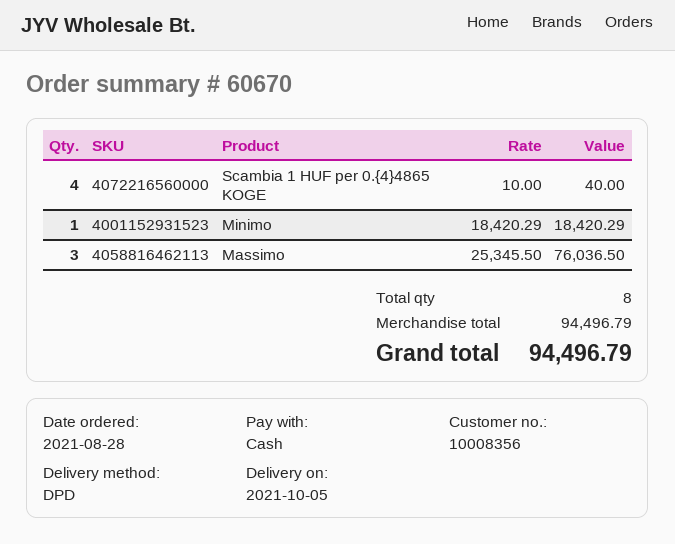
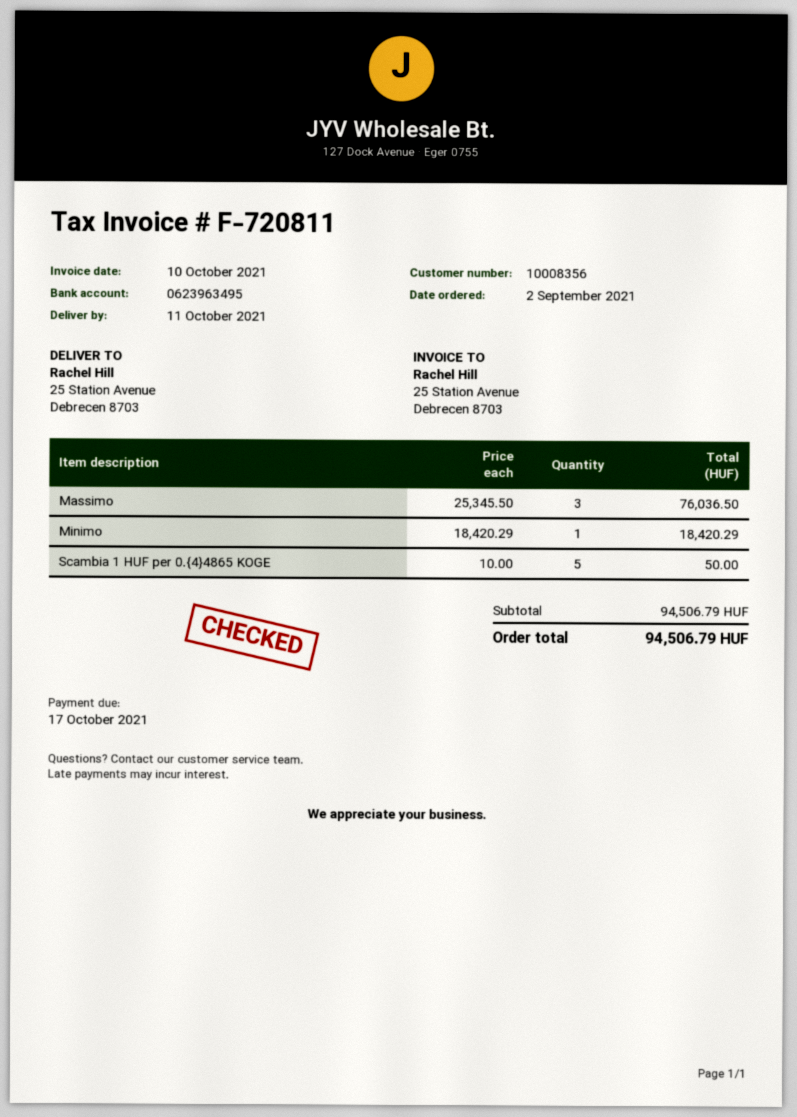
order date: 2021-08-28 -> 2021-09-02
delivery date: 2021-10-05 -> 2021-10-11
Scambia 1 HUF per 0.{4}4865 KOGE: 4 x 10.00 = 40.00 -> 5 x 10.00 = 50.00
subtotal: 94496.79 -> 94506.79
total: 94496.79 -> 94506.79

